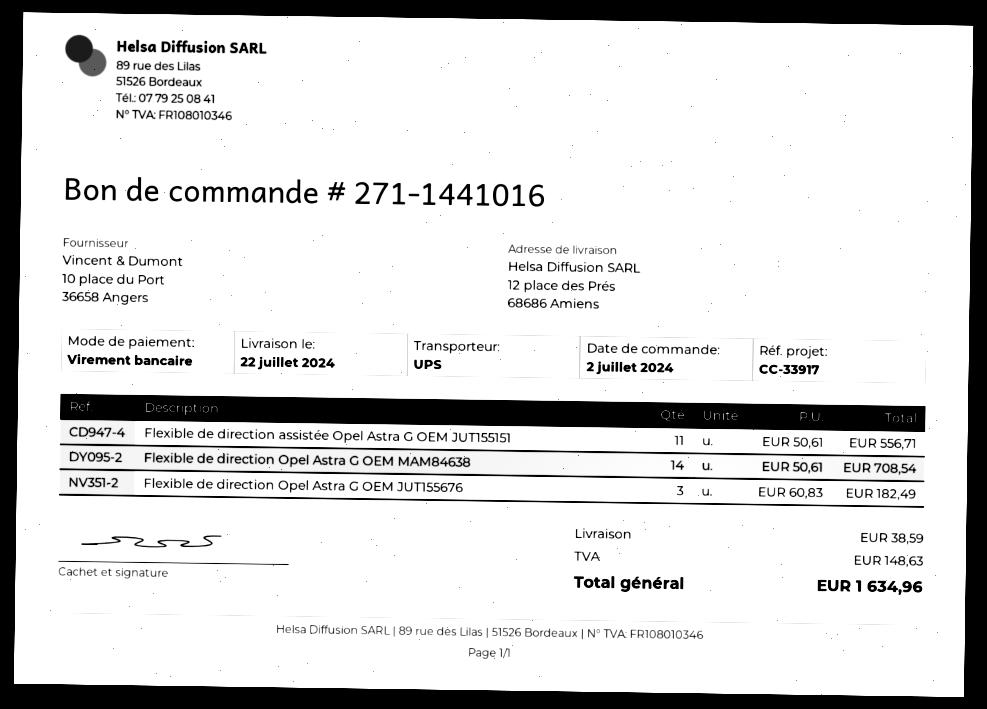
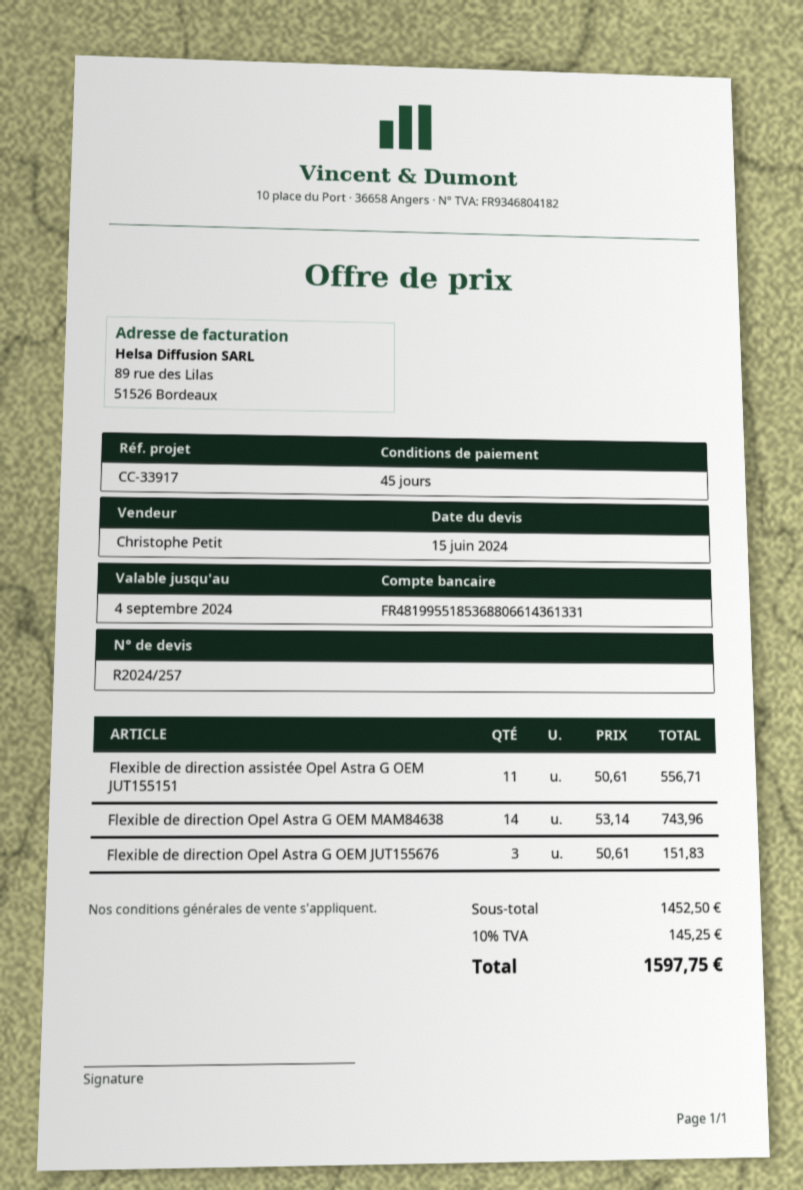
Flexible de direction Opel Astra G OEM MAM84638: 14 x 50.61 = 708.54 -> 14 x 53.14 = 743.96
Flexible de direction Opel Astra G OEM JUT155676: 3 x 60.83 = 182.49 -> 3 x 50.61 = 151.83
shipping: 38.59 -> none
tax: 148.63 -> 145.25
total: 1634.96 -> 1597.75

